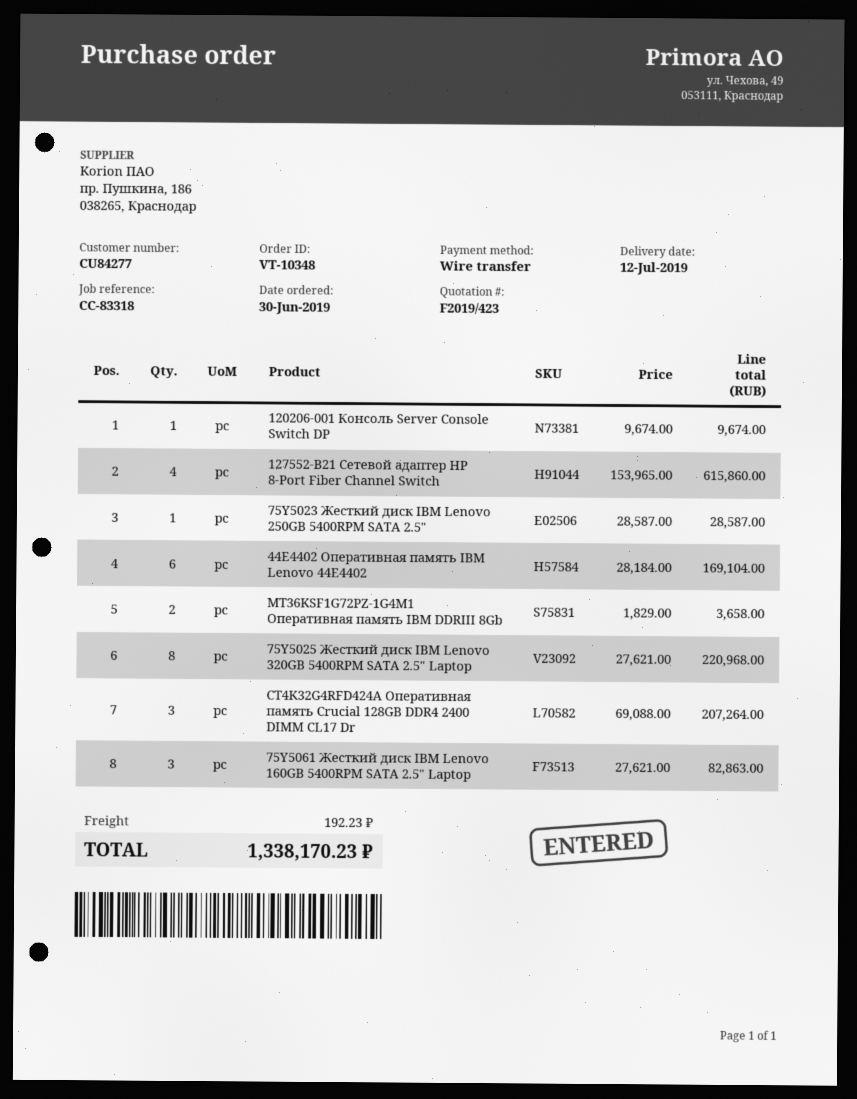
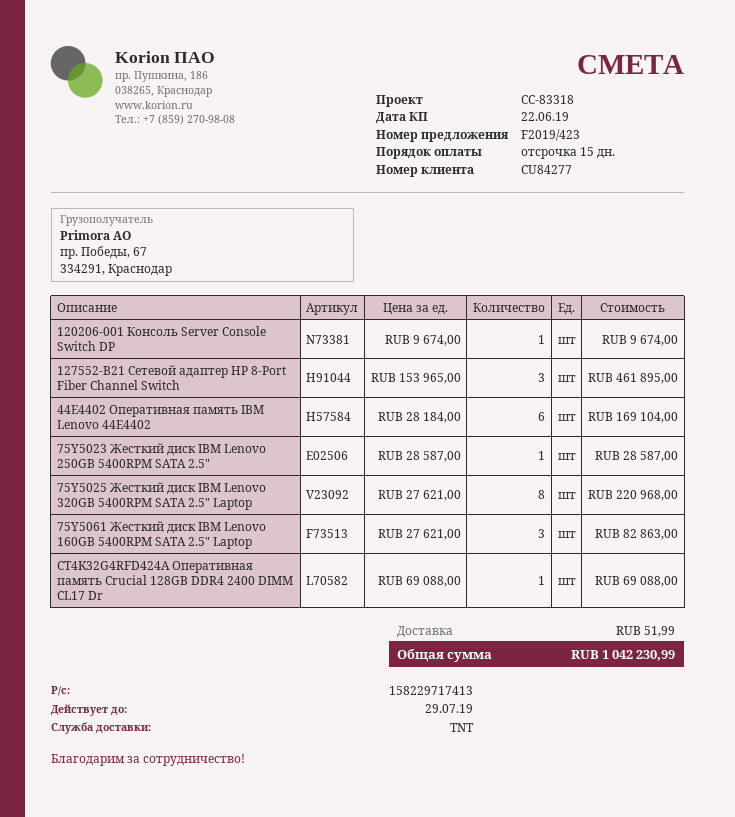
127552-B21 Сетевой адаптер HP 8-Port Fiber Channel Switch: 4 x 153965.00 = 615860.00 -> 3 x 153965.00 = 461895.00
MT36KSF1G72PZ-1G4M1 Оперативная память IBM DDRIII 8Gb: 2 x 1829.00 = 3658.00 -> none
CT4K32G4RFD424A Оперативная память Crucial 128GB DDR4 2400 DIMM CL17 Dr: 3 x 69088.00 = 207264.00 -> 1 x 69088.00 = 69088.00
shipping: 192.23 -> 51.99
total: 1338170.23 -> 1042230.99

